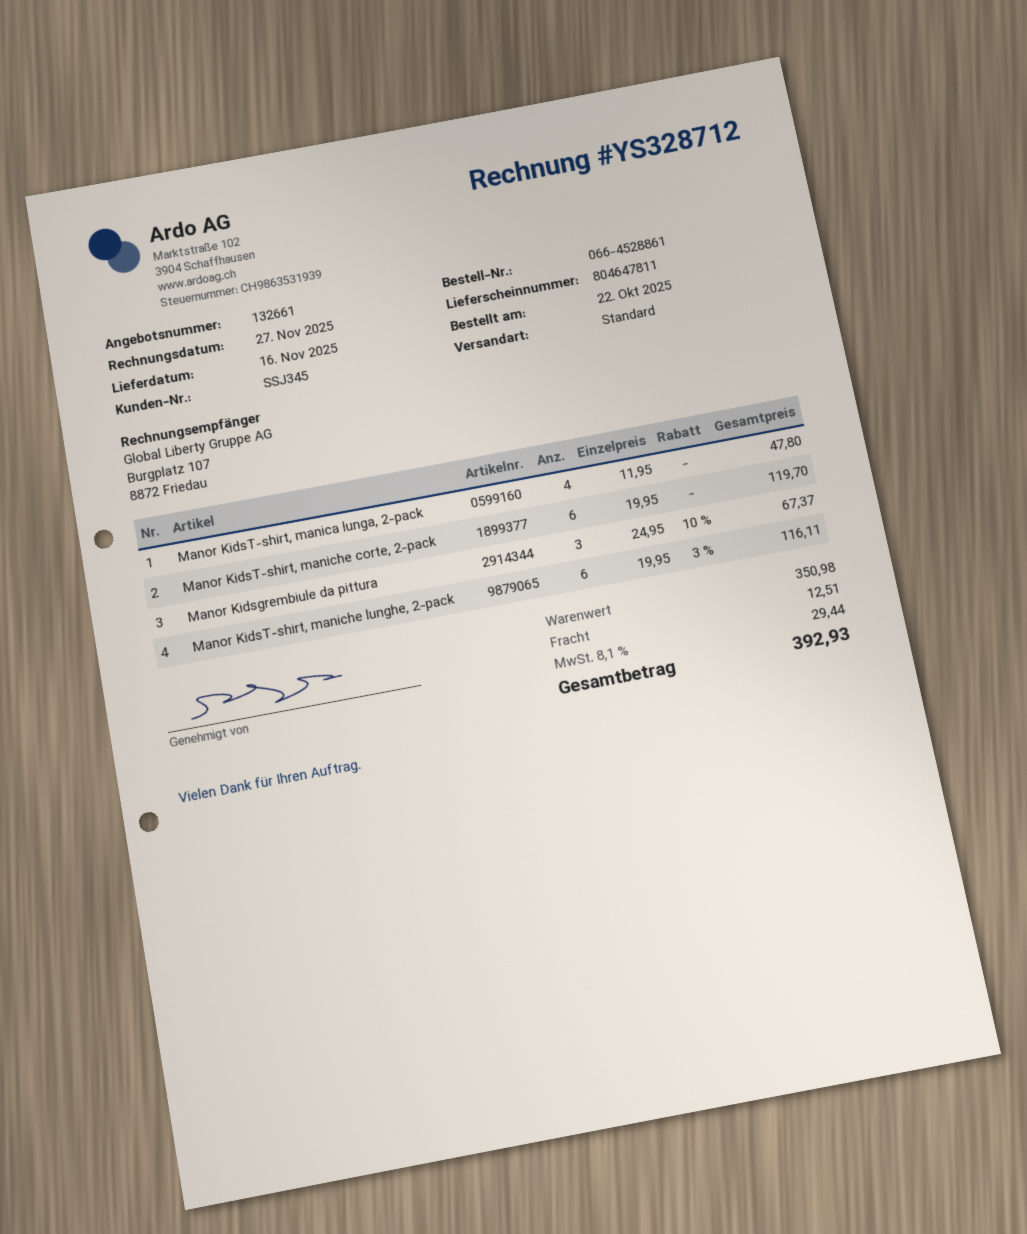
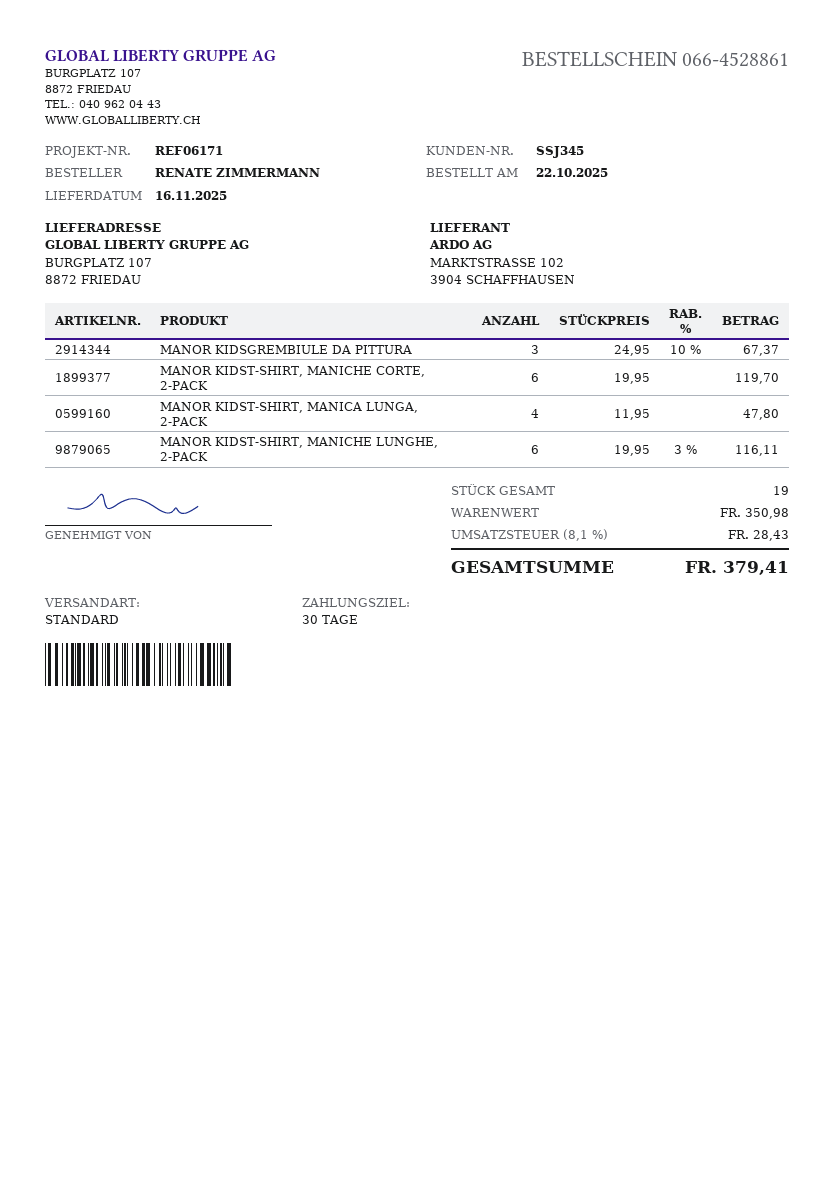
shipping: 12.51 -> none
tax: 8.1% = 29.44 -> 8.1% = 28.43
total: 392.93 -> 379.41

